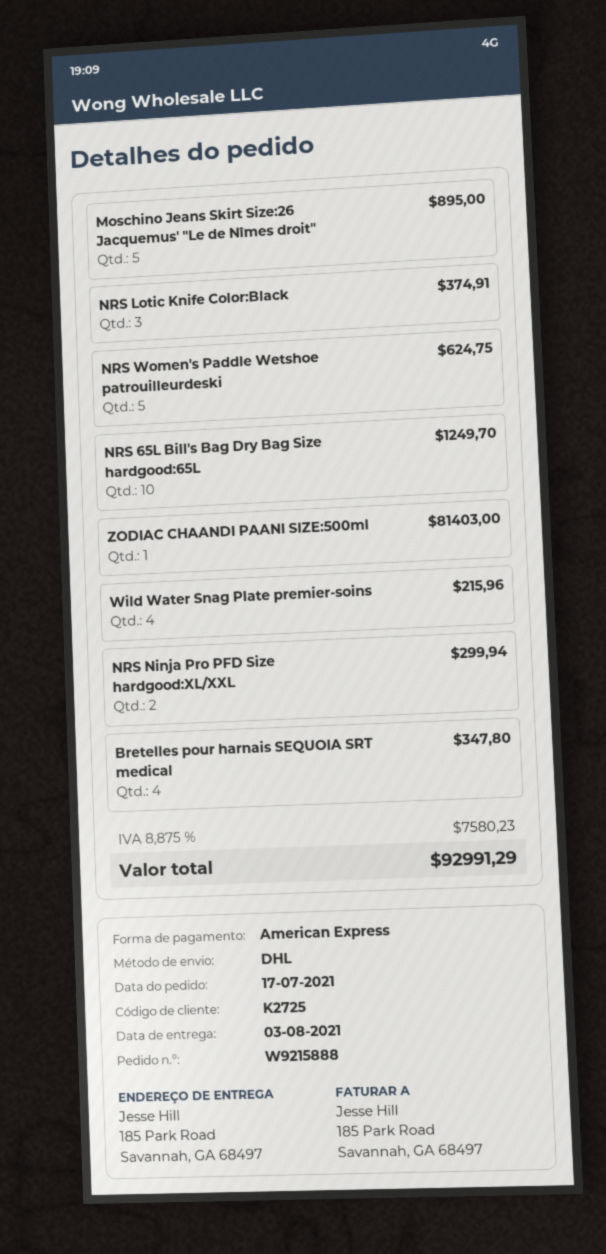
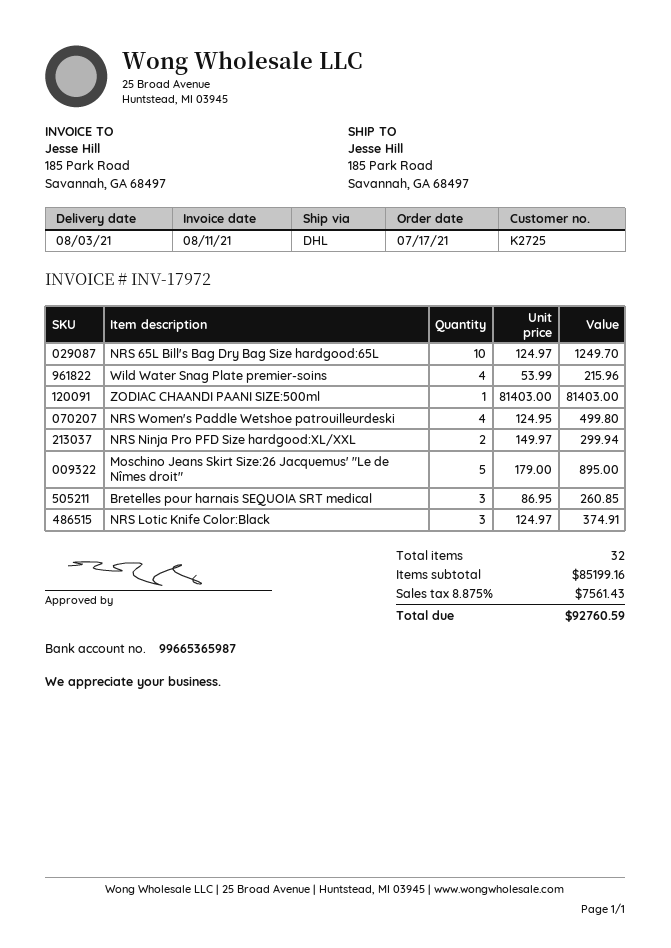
NRS Women's Paddle Wetshoe patrouilleurdeski: 5 for 624.75 -> 4 for 499.80
Bretelles pour harnais SEQUOIA SRT medical: 4 for 347.80 -> 3 for 260.85
tax: 8.875% = 7580.23 -> 8.875% = 7561.43
total: 92991.29 -> 92760.59

